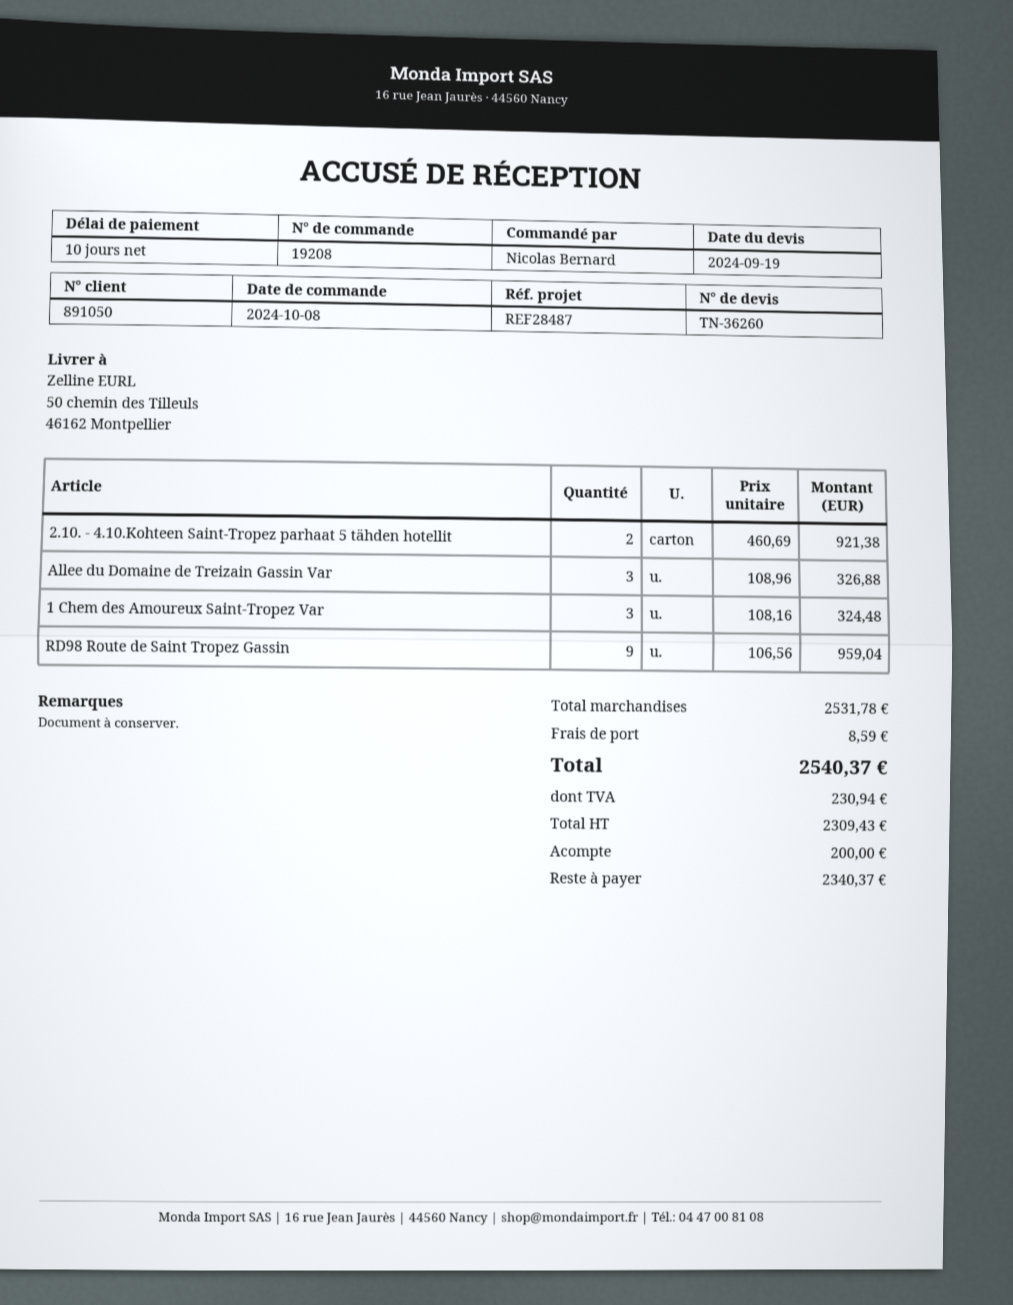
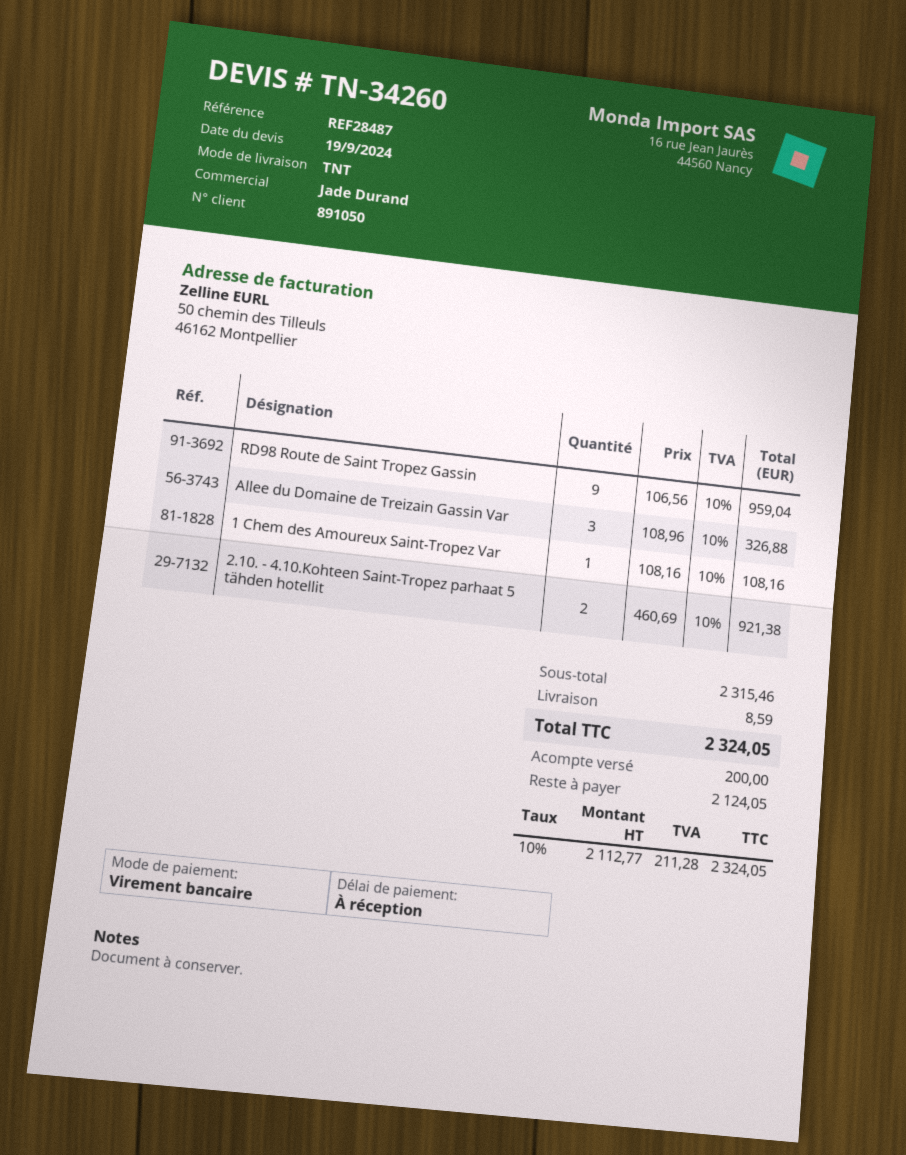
quote number: TN-36260 -> TN-34260
payment terms: 10 days -> on receipt
1 Chem des Amoureux Saint-Tropez Var: 3 x 108.16 = 324.48 -> 1 x 108.16 = 108.16
subtotal: 2531.78 -> 2315.46
net: 2309.43 -> 2112.77
tax: 230.94 -> 211.28
total: 2540.37 -> 2324.05
balance: 2340.37 -> 2124.05

